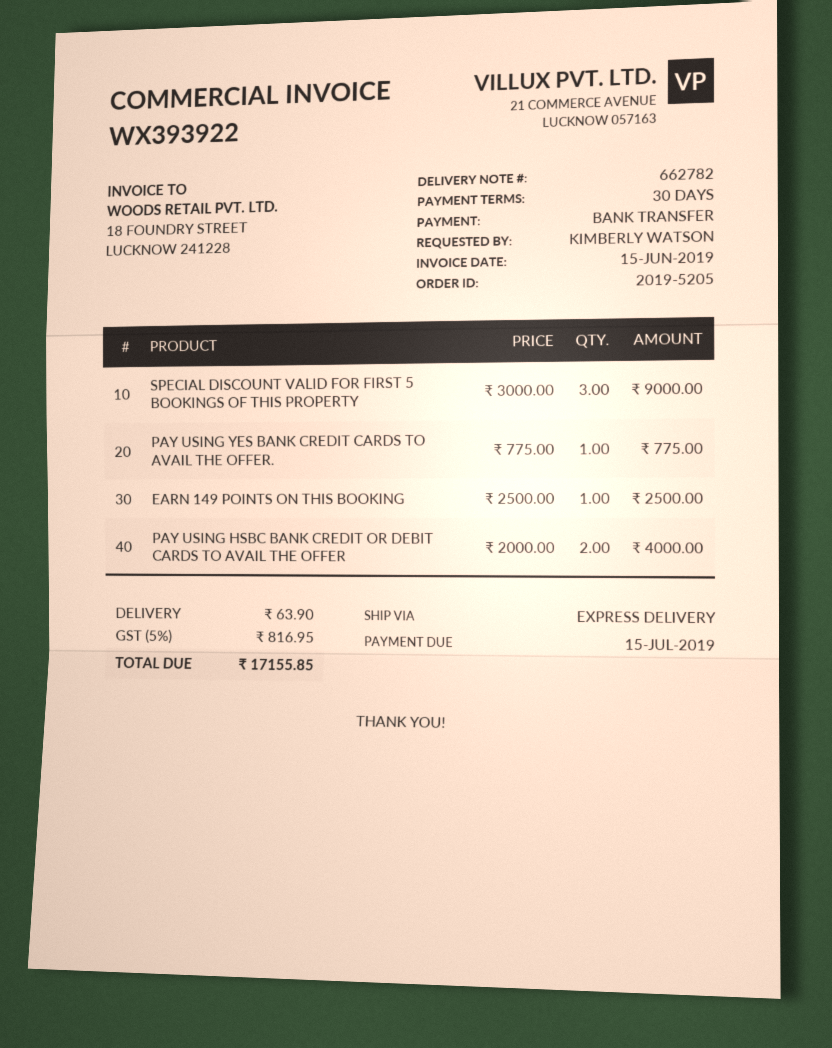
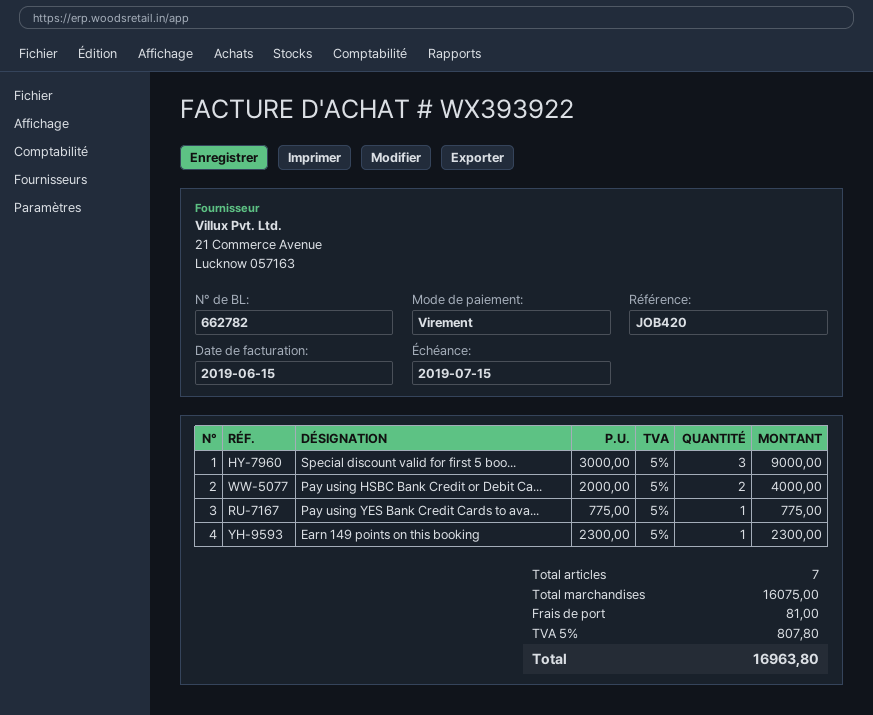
EARN 149 POINTS ON THIS BOOKING: 1 x 2500.00 = 2500.00 -> 1 x 2300.00 = 2300.00
shipping: 63.90 -> 81.00
tax: 5% = 816.95 -> 5% = 807.80
total: 17155.85 -> 16963.80

